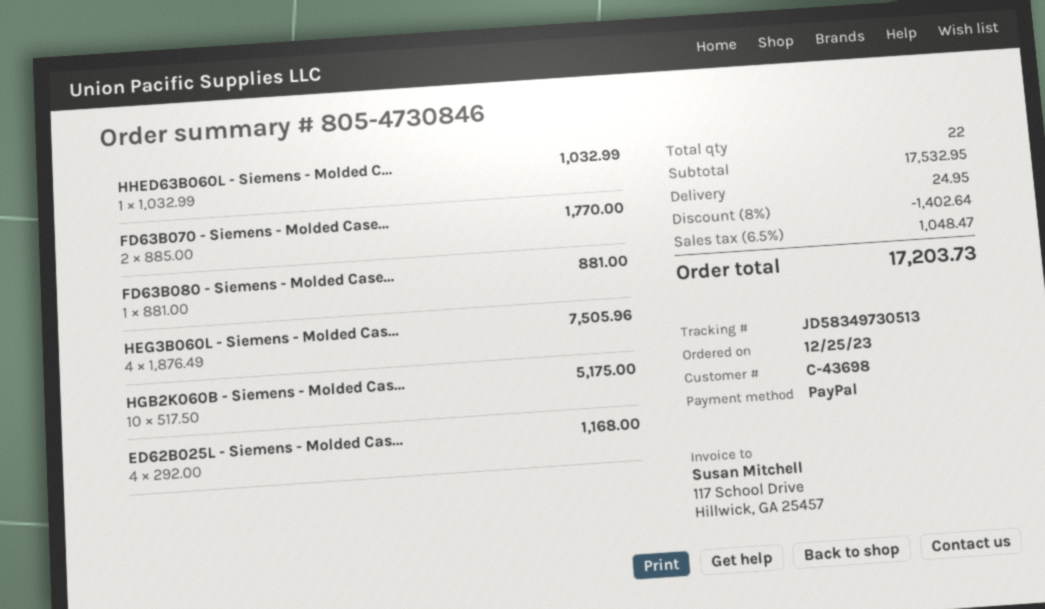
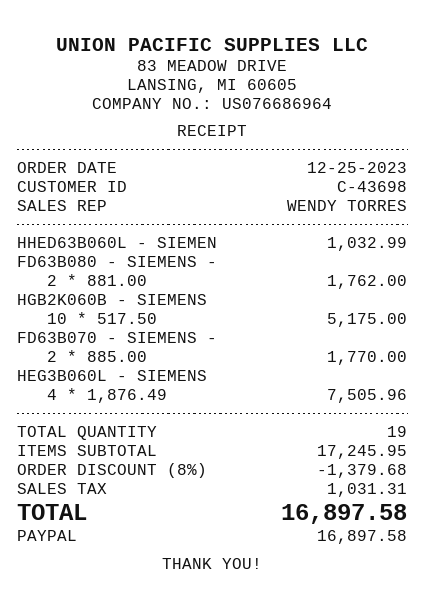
FD63B080 - Siemens - Molded Case...: 1 x 881.00 = 881.00 -> 2 x 881.00 = 1762.00
ED62B025L - Siemens - Molded Cas...: 4 x 292.00 = 1168.00 -> none
total quantity: 22 -> 19
subtotal: 17532.95 -> 17245.95
discount: 8% = 1402.64 -> 8% = 1379.68
shipping: 24.95 -> none
tax: 1048.47 -> 1031.31
total: 17203.73 -> 16897.58

